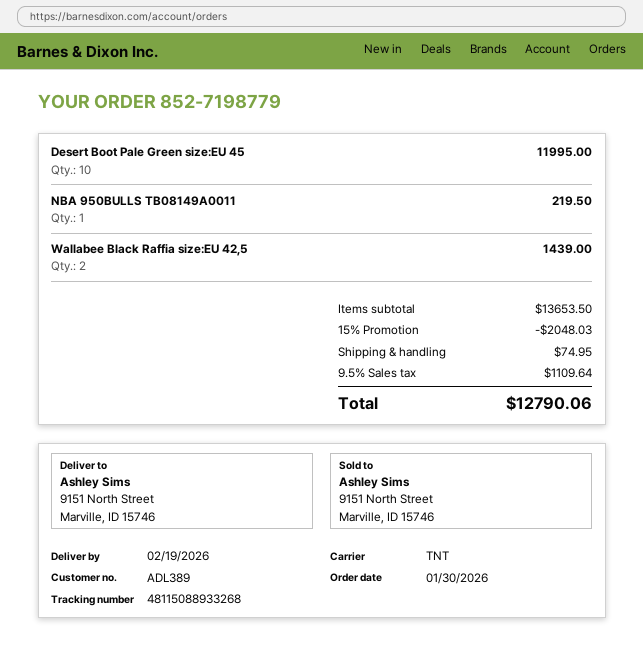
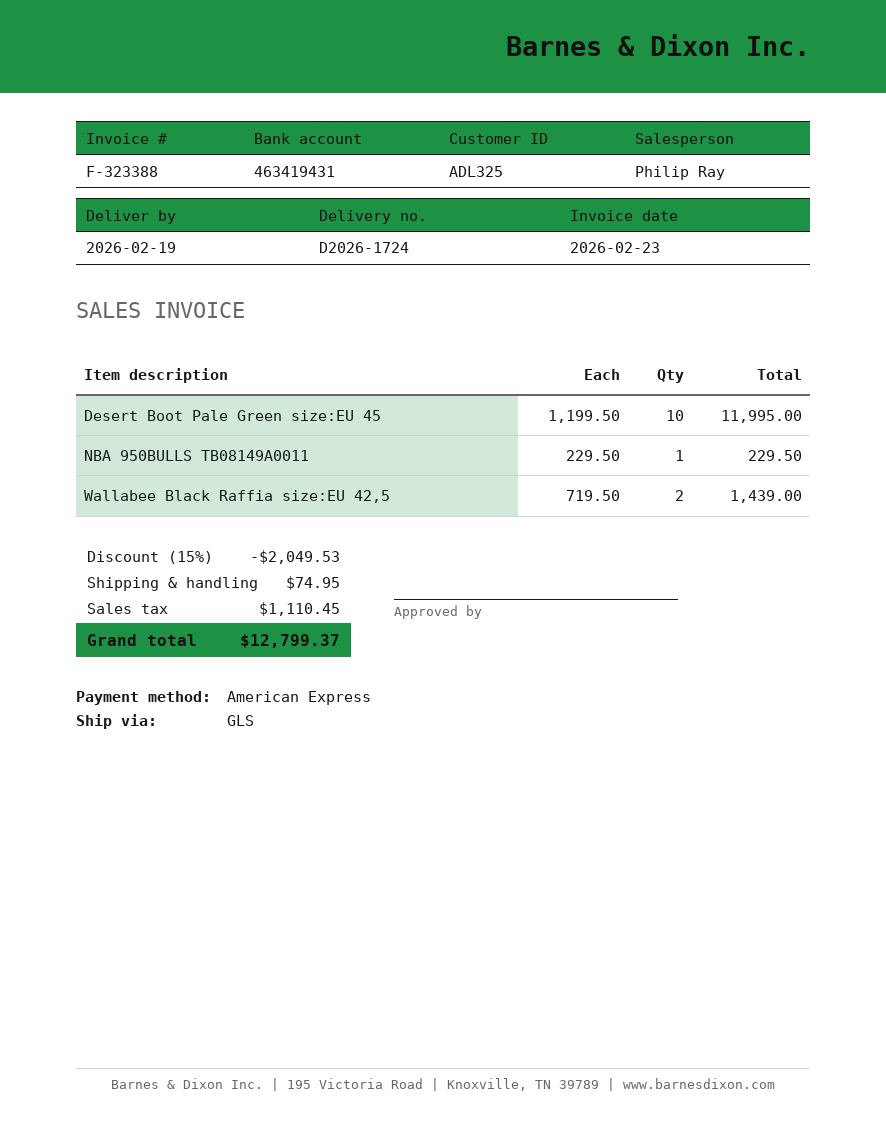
customer number: ADL389 -> ADL325
shipping method: TNT -> GLS
NBA 950BULLS TB08149A0011: 1 for 219.50 -> 1 for 229.50
discount: 15% = 2048.03 -> 15% = 2049.53
tax: 1109.64 -> 1110.45
total: 12790.06 -> 12799.37

